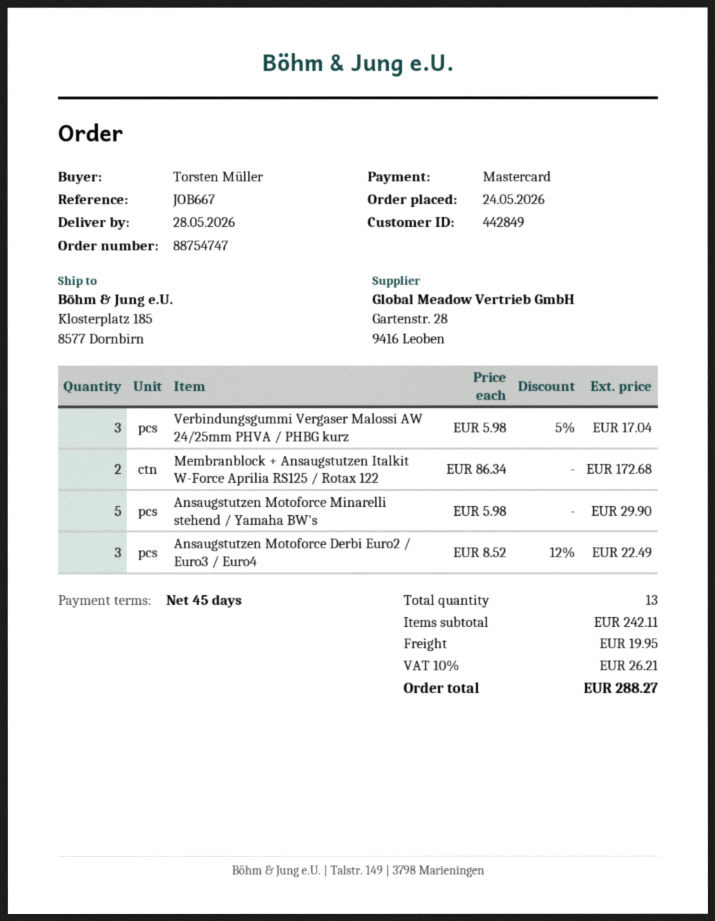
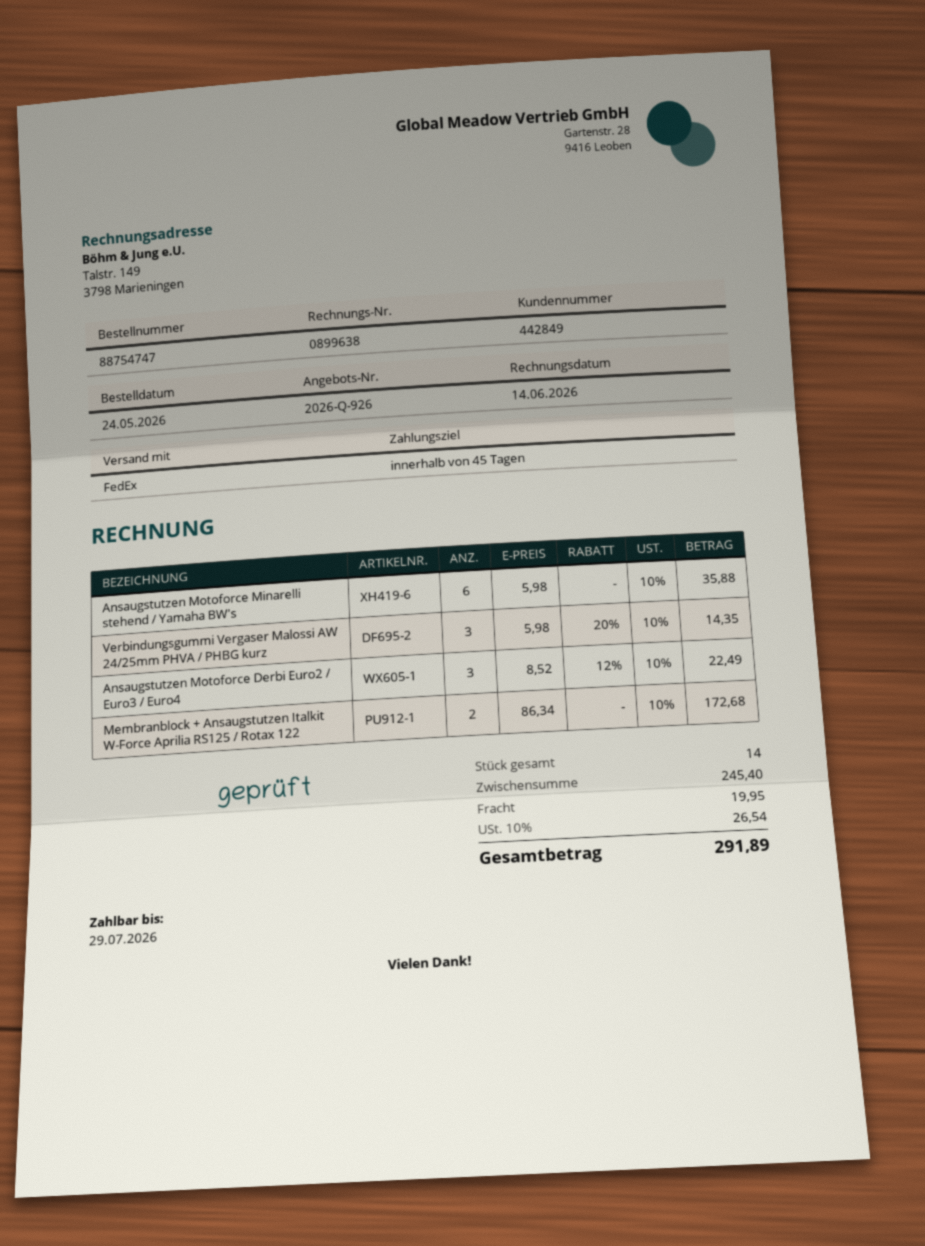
Verbindungsgummi Vergaser Malossi AW 24/25mm PHVA / PHBG kurz: 3 x 5.98 - 5% = 17.04 -> 3 x 5.98 - 20% = 14.35
Ansaugstutzen Motoforce Minarelli stehend / Yamaha BW's: 5 x 5.98 = 29.90 -> 6 x 5.98 = 35.88
total quantity: 13 -> 14
subtotal: 242.11 -> 245.40
tax: 10% = 26.21 -> 10% = 26.54
total: 288.27 -> 291.89

